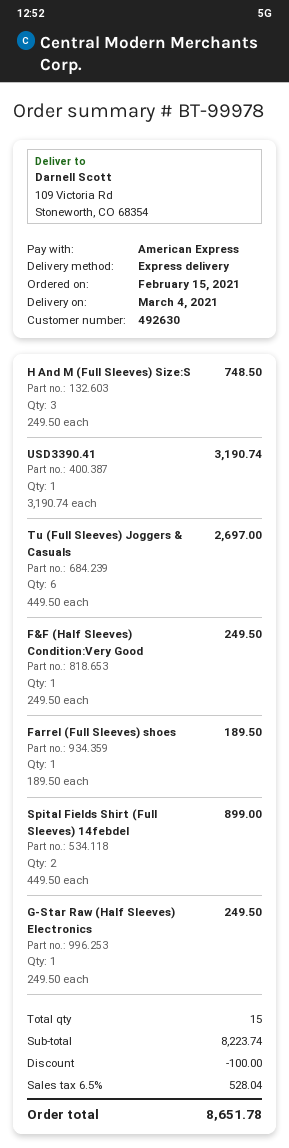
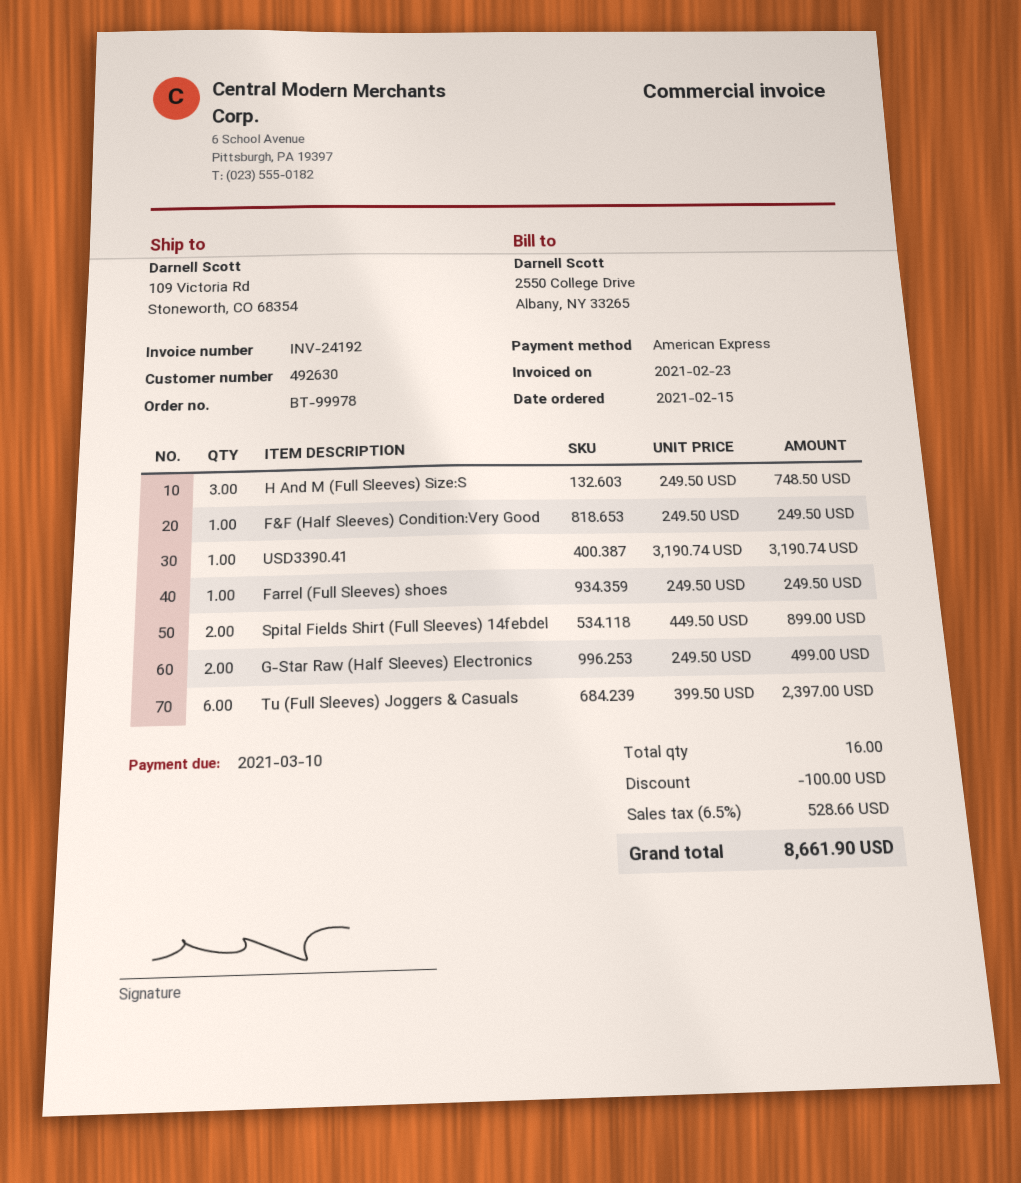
Tu (Full Sleeves) Joggers & Casuals: 6 x 449.50 = 2697.00 -> 6 x 399.50 = 2397.00
Farrel (Full Sleeves) shoes: 1 x 189.50 = 189.50 -> 1 x 249.50 = 249.50
G-Star Raw (Half Sleeves) Electronics: 1 x 249.50 = 249.50 -> 2 x 249.50 = 499.00
total quantity: 15 -> 16
tax: 6.5% = 528.04 -> 6.5% = 528.66
total: 8651.78 -> 8661.90

